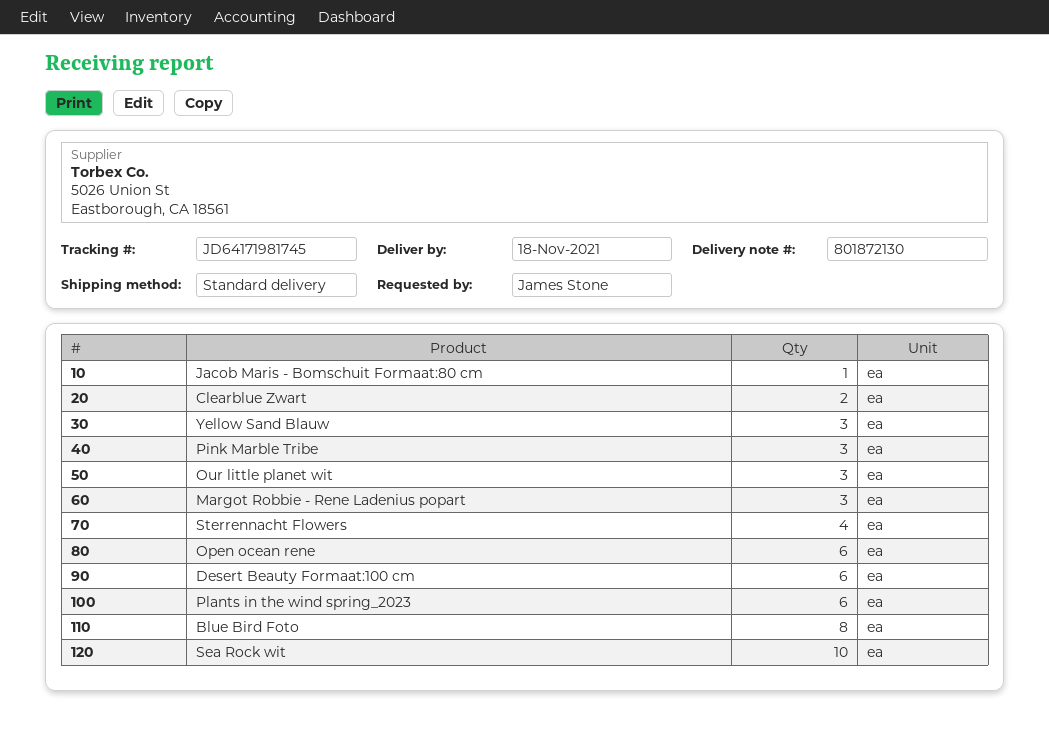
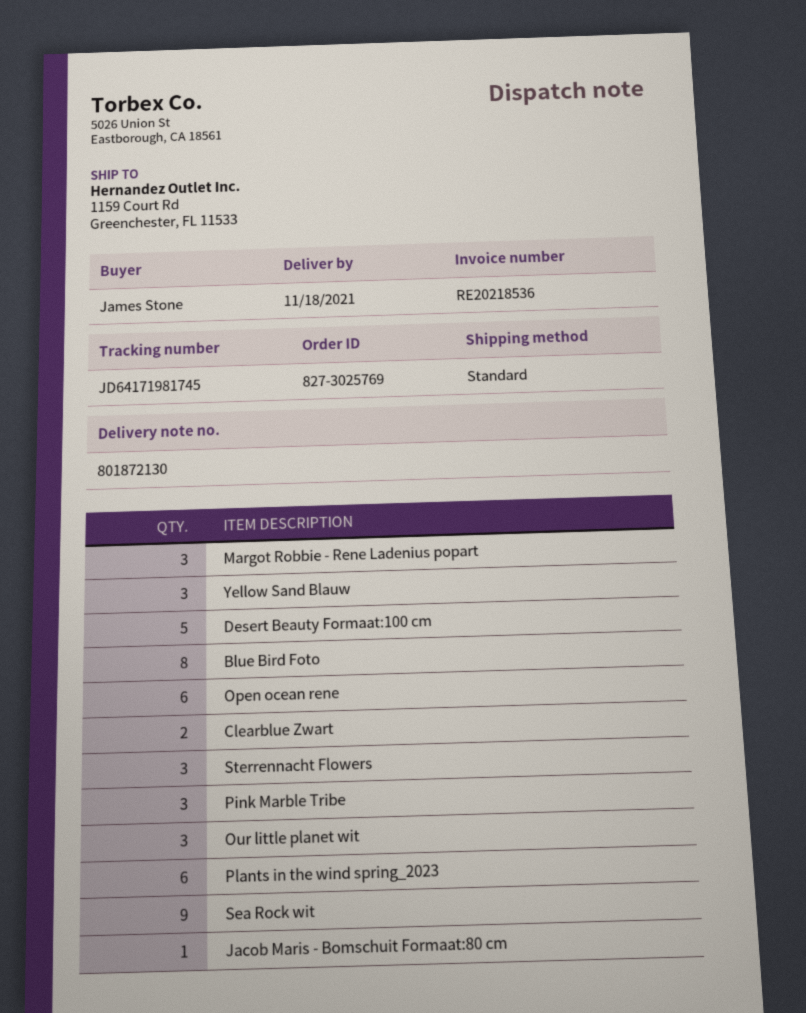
Sterrennacht Flowers: 4 -> 3
Desert Beauty Formaat:100 cm: 6 -> 5
Sea Rock wit: 10 -> 9

